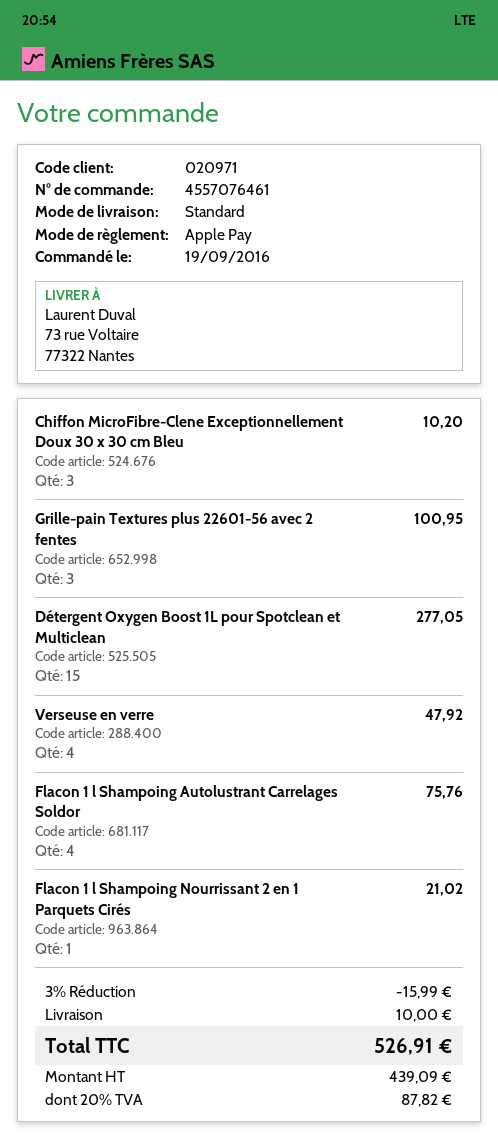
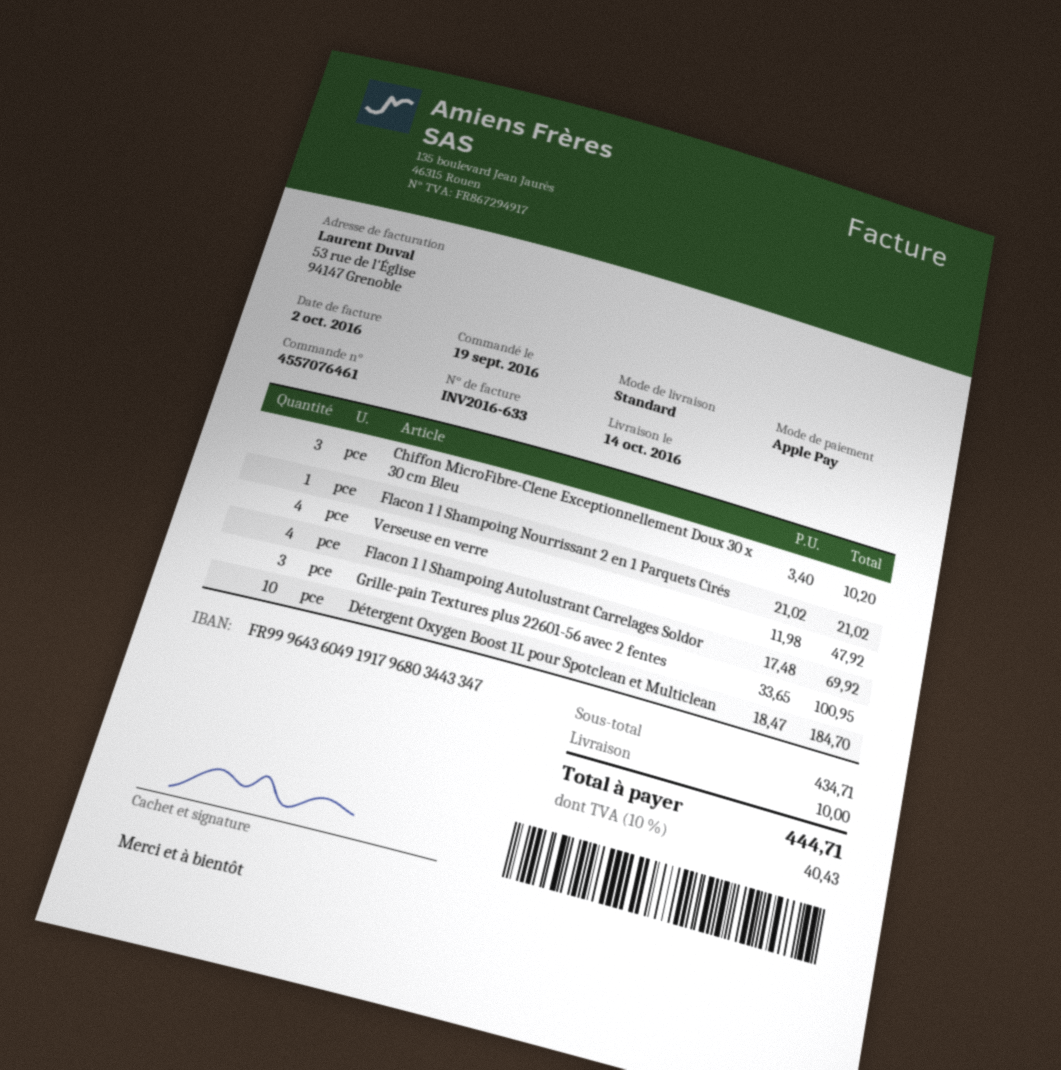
Détergent Oxygen Boost 1L pour Spotclean et Multiclean: 15 for 277.05 -> 10 for 184.70
Flacon 1 l Shampoing Autolustrant Carrelages Soldor: 4 for 75.76 -> 4 for 69.92
discount: 3% = 15.99 -> none
tax: 20% = 87.82 -> 10% = 40.43
total: 526.91 -> 444.71

